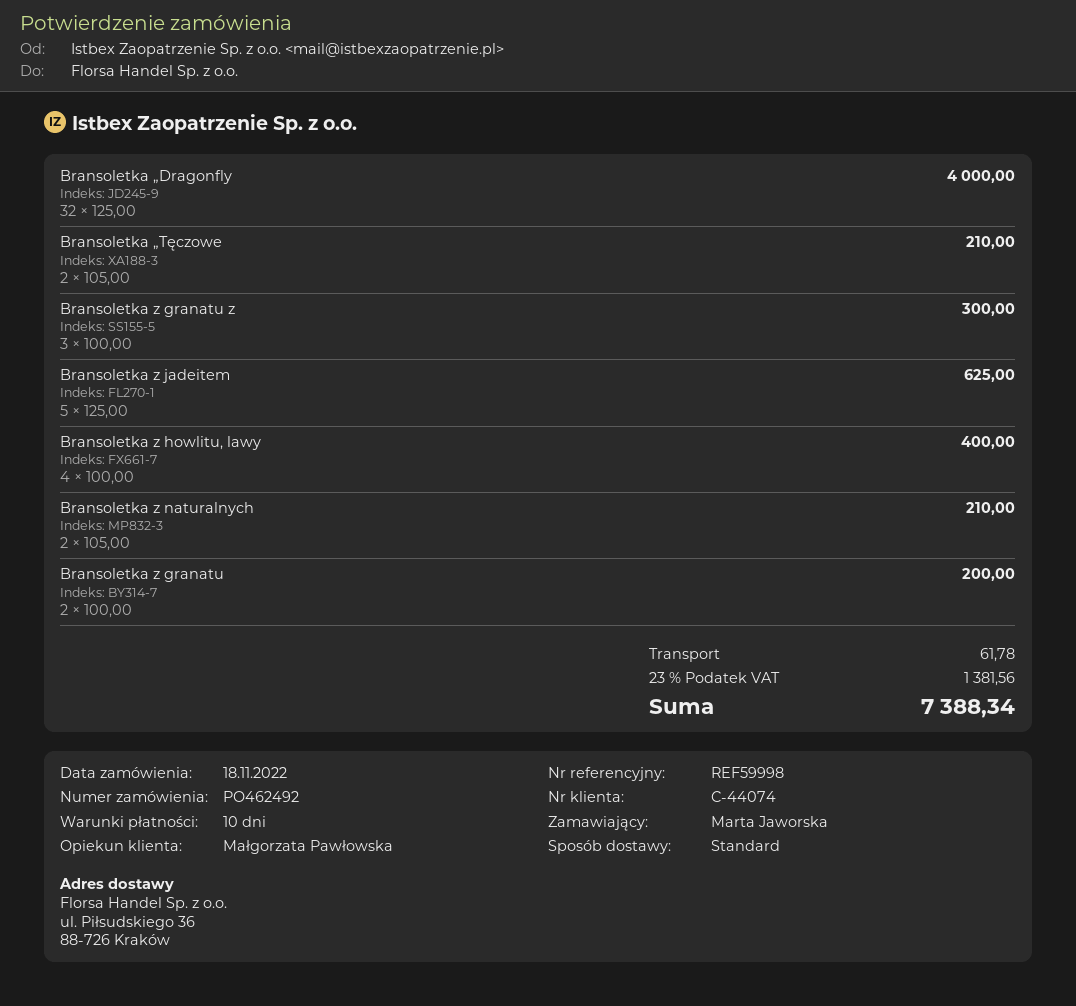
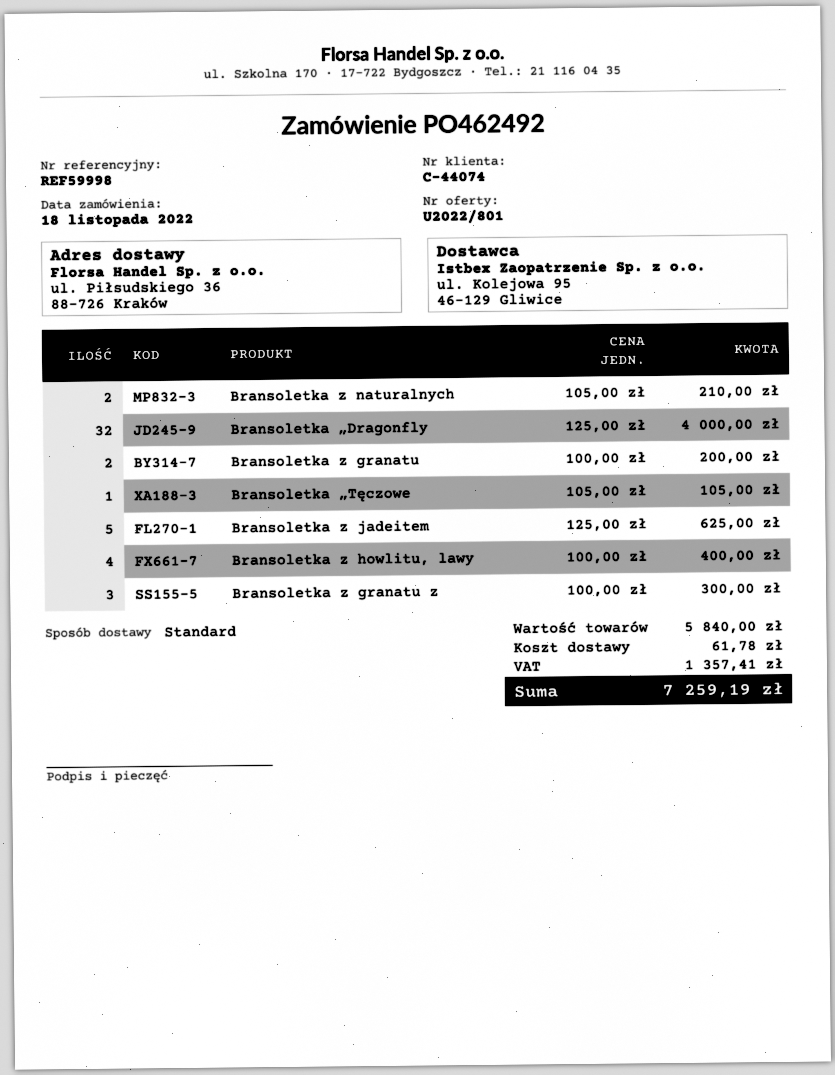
Bransoletka „Tęczowe: 2 x 105.00 = 210.00 -> 1 x 105.00 = 105.00
tax: 1381.56 -> 1357.41
total: 7388.34 -> 7259.19

